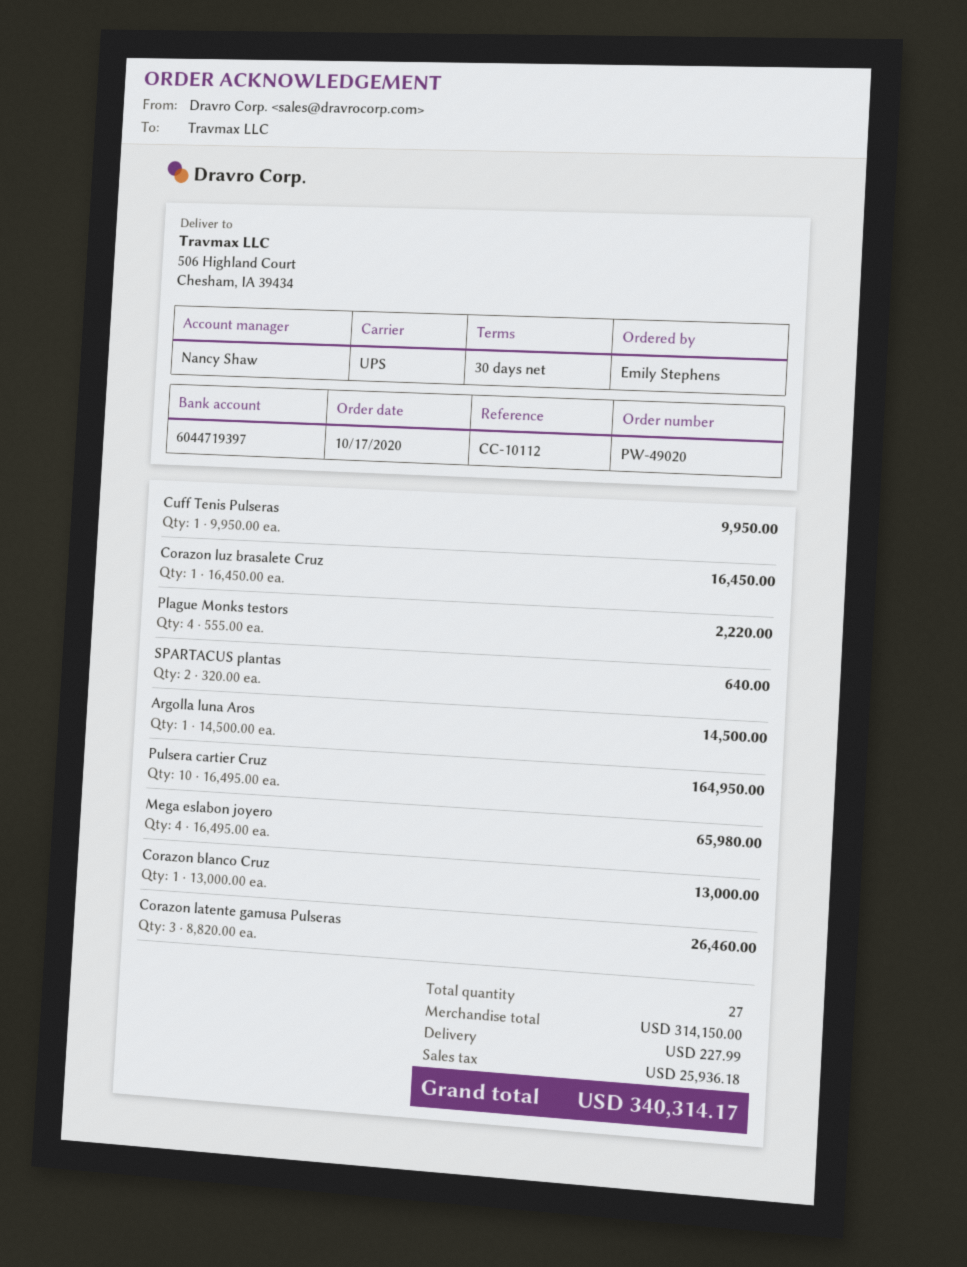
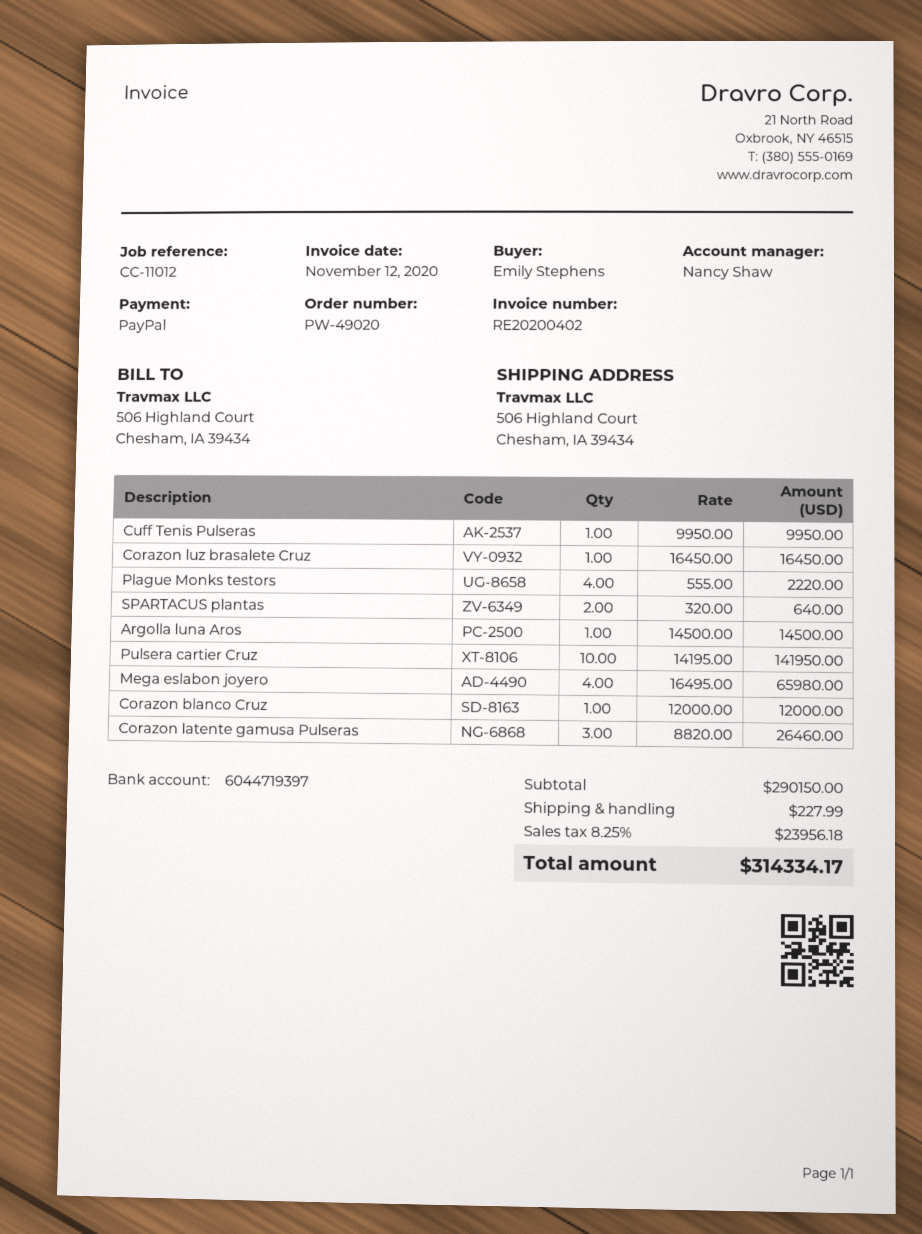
reference: CC-10112 -> CC-11012
Pulsera cartier Cruz: 10 x 16495.00 = 164950.00 -> 10 x 14195.00 = 141950.00
Corazon blanco Cruz: 1 x 13000.00 = 13000.00 -> 1 x 12000.00 = 12000.00
subtotal: 314150.00 -> 290150.00
tax: 25936.18 -> 23956.18
total: 340314.17 -> 314334.17

